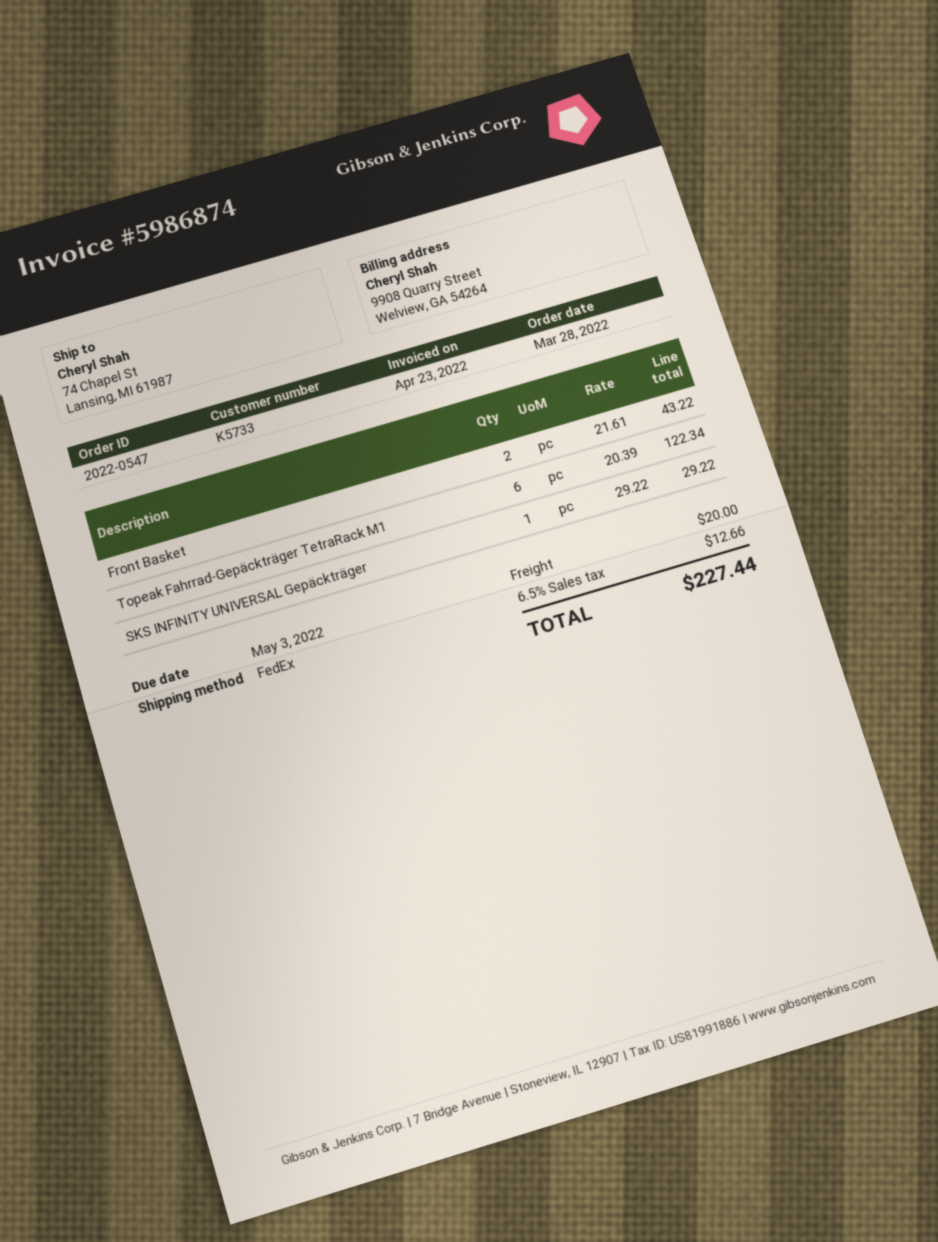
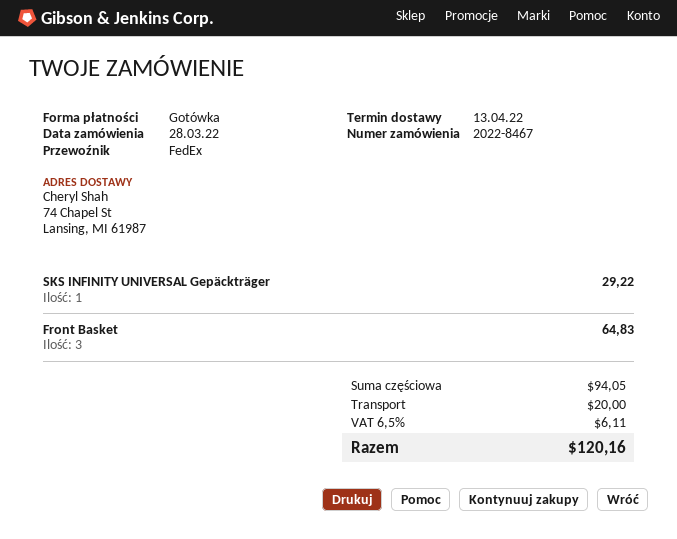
order number: 2022-0547 -> 2022-8467
Front Basket: 2 for 43.22 -> 3 for 64.83
Topeak Fahrrad-Gepäckträger TetraRack M1: 6 for 122.34 -> none
tax: 6.5% = 12.66 -> 6.5% = 6.11
total: 227.44 -> 120.16

